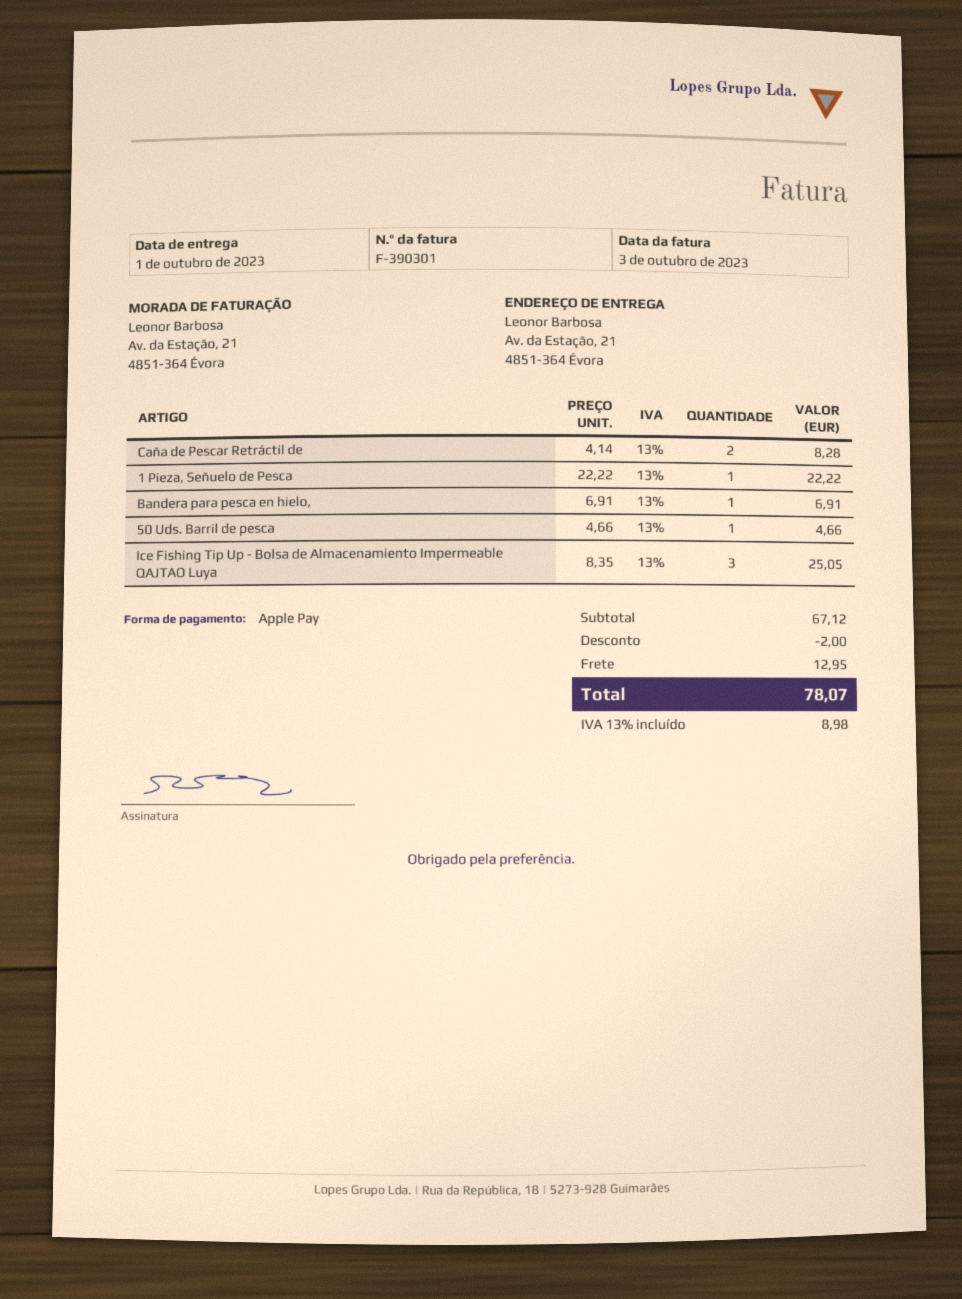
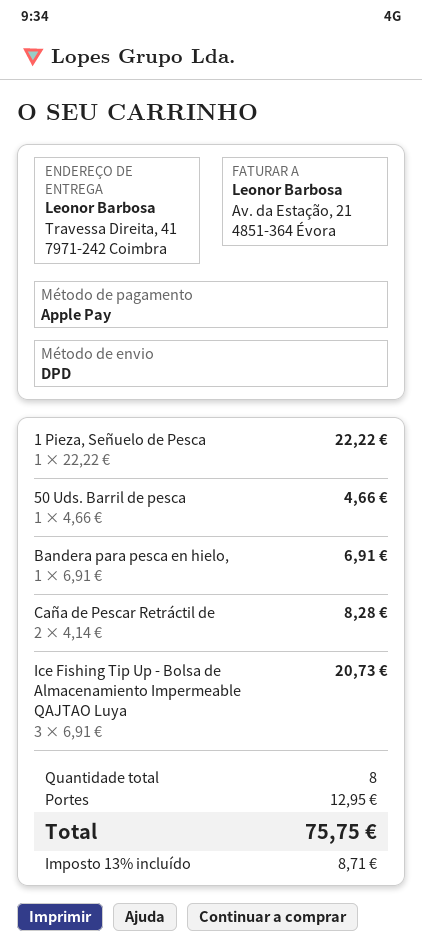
ship to: Av. da Estação, 21, 4851-364 Évora -> Travessa Direita, 41, 7971-242 Coimbra
Ice Fishing Tip Up - Bolsa de Almacenamiento Impermeable QAJTAO Luya: 3 x 8.35 = 25.05 -> 3 x 6.91 = 20.73
discount: 2.00 -> none
tax: 13% = 8.98 -> 13% = 8.71
total: 78.07 -> 75.75

